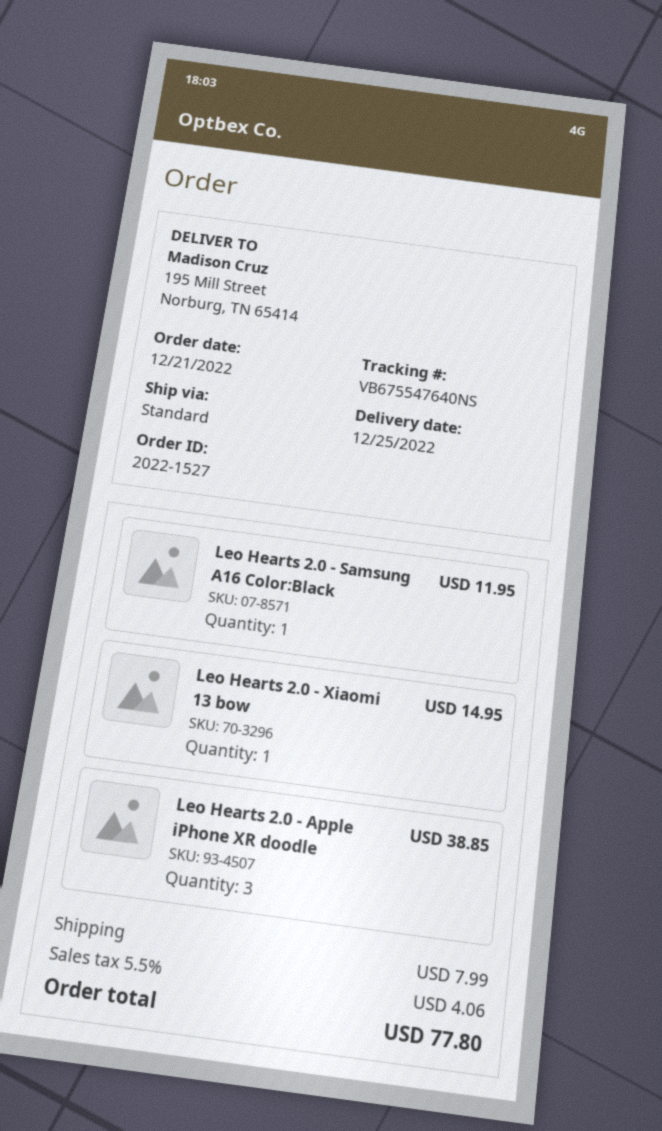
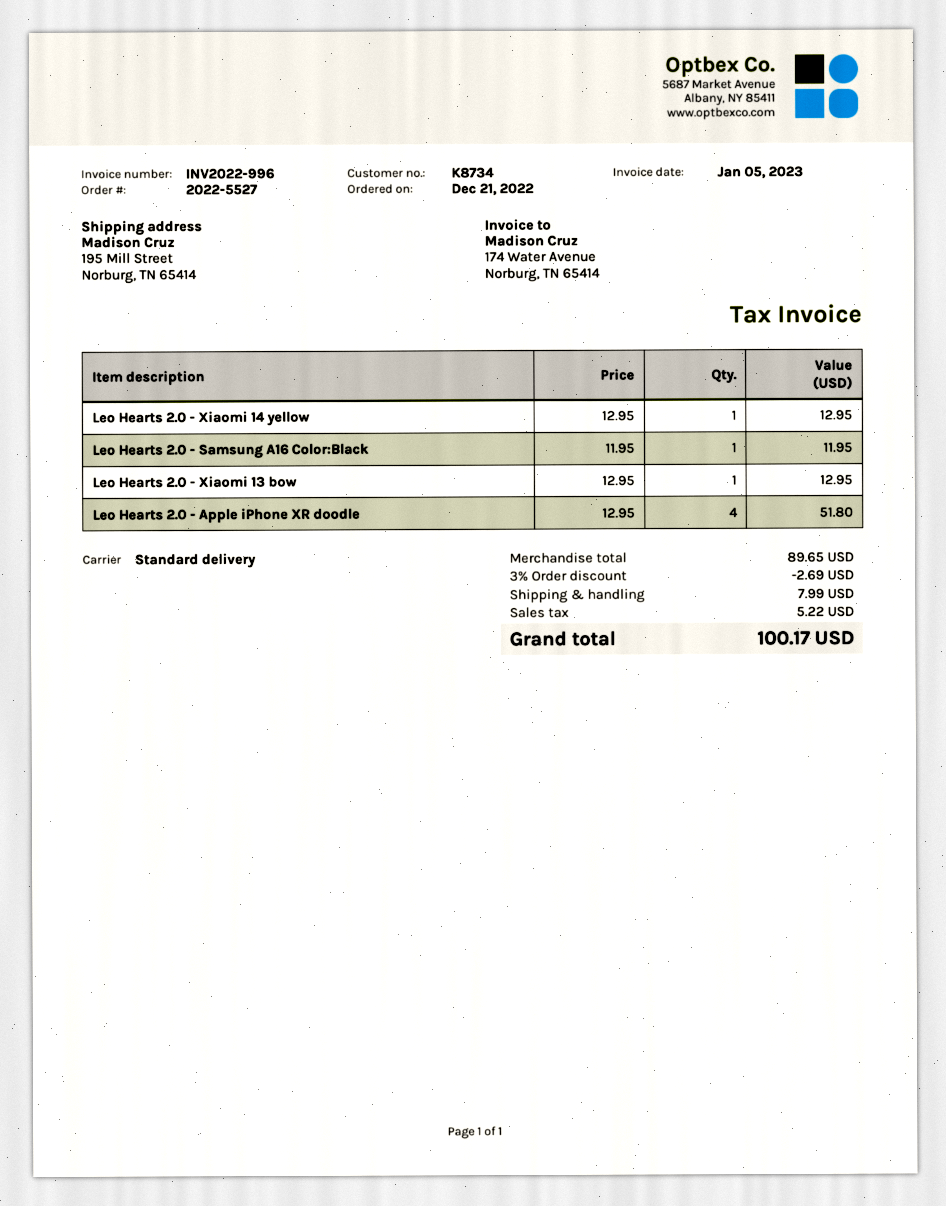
order number: 2022-1527 -> 2022-5527
Leo Hearts 2.0 - Xiaomi 13 bow: 1 for 14.95 -> 1 for 12.95
Leo Hearts 2.0 - Apple iPhone XR doodle: 3 for 38.85 -> 4 for 51.80
Leo Hearts 2.0 - Xiaomi 14 yellow: none -> 1 for 12.95
discount: none -> 3% = 2.69
tax: 4.06 -> 5.22
total: 77.80 -> 100.17

